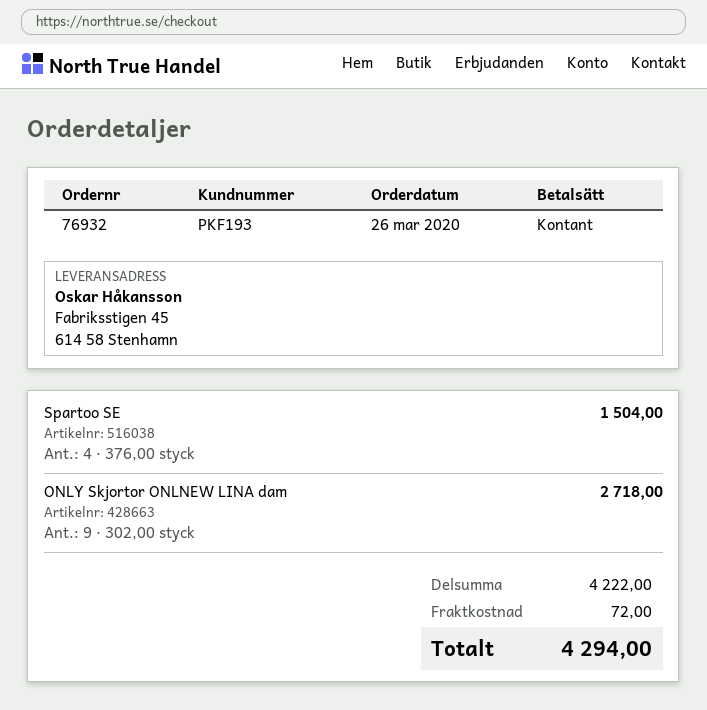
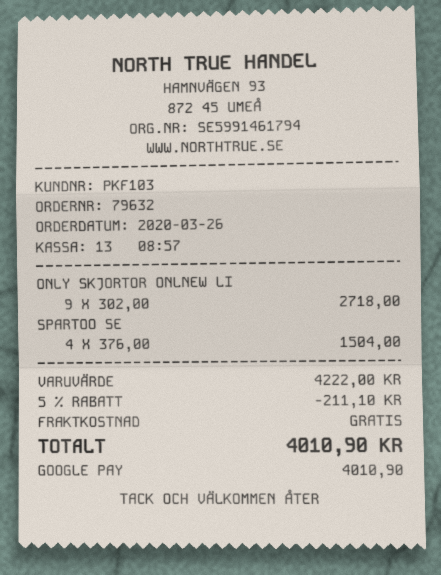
order number: 76932 -> 79632
customer number: PKF193 -> PKF103
payment method: cash -> Google Pay
discount: none -> 5% = 211.10
shipping: 72.00 -> 0.00
total: 4294.00 -> 4010.90

